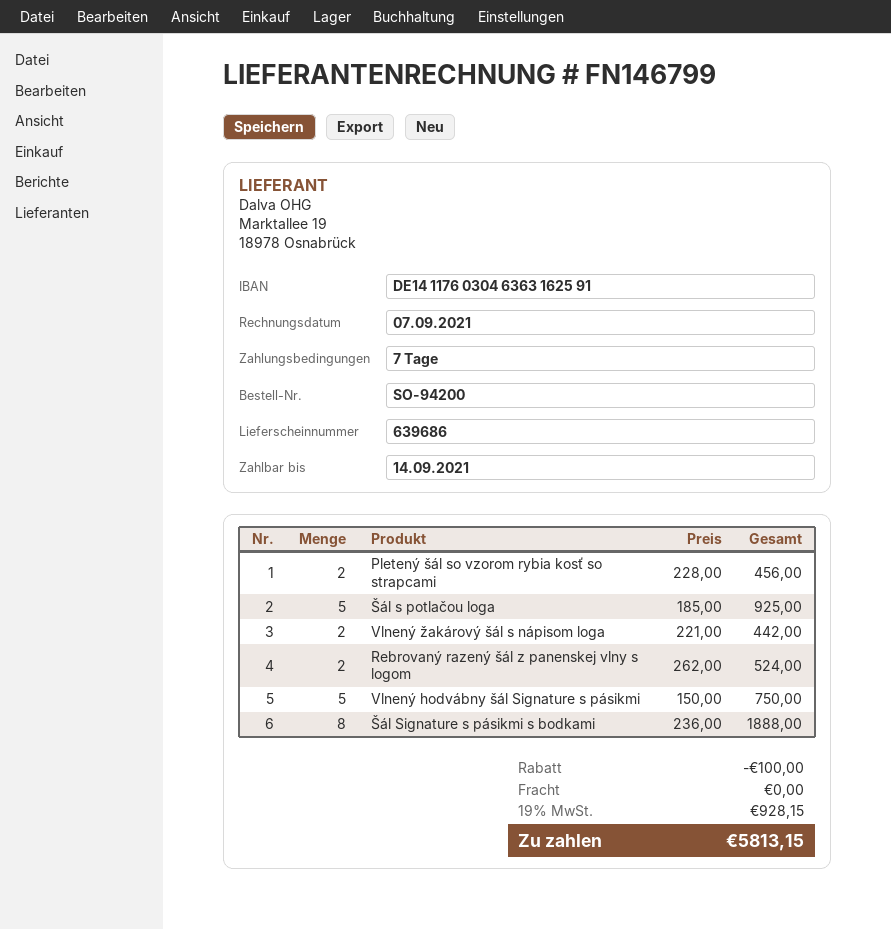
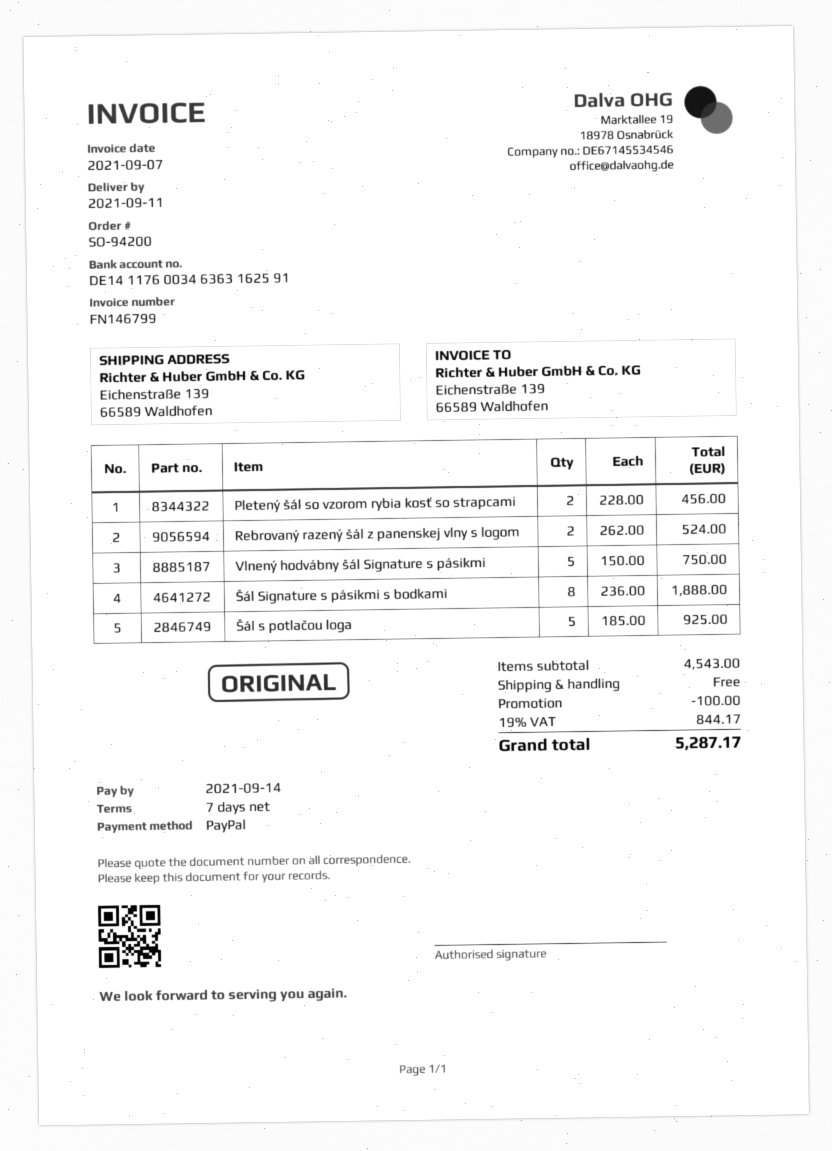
bank account: DE14117603046363162591 -> DE14117600346363162591
Vlnený žakárový šál s nápisom loga: 2 x 221.00 = 442.00 -> none
tax: 19% = 928.15 -> 19% = 844.17
total: 5813.15 -> 5287.17

